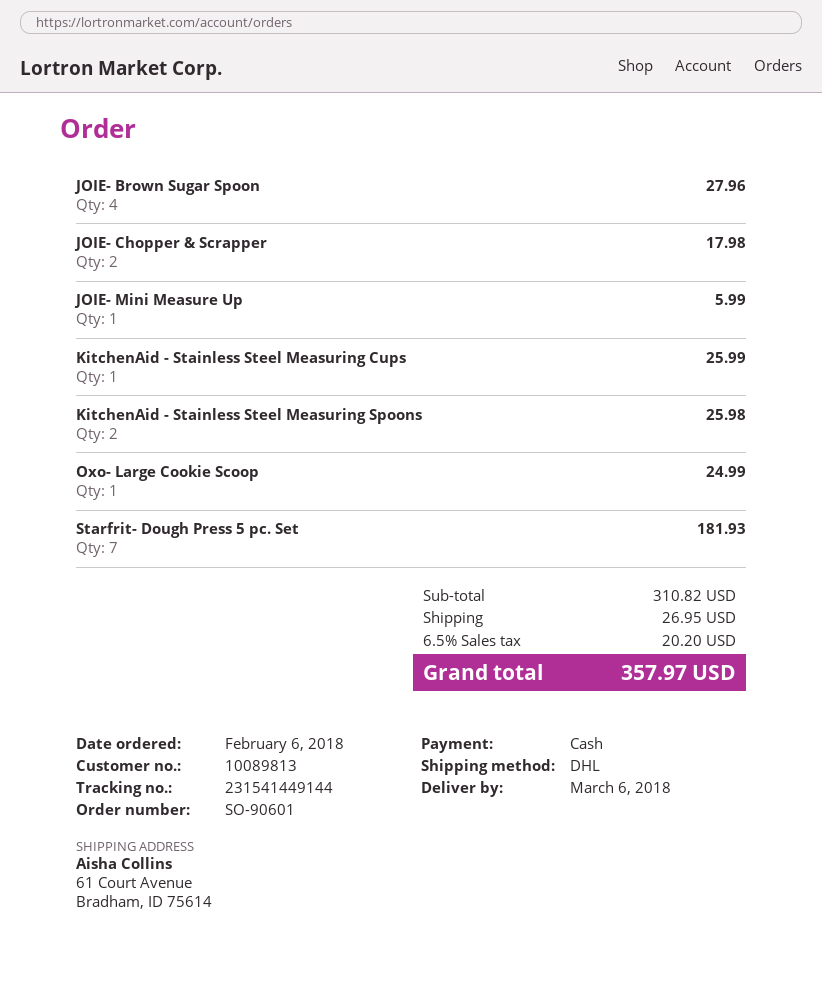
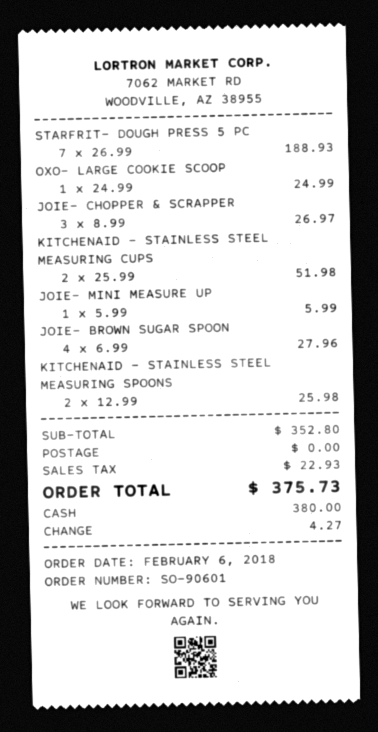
JOIE- Chopper & Scrapper: 2 for 17.98 -> 3 for 26.97
KitchenAid - Stainless Steel Measuring Cups: 1 for 25.99 -> 2 for 51.98
Starfrit- Dough Press 5 pc. Set: 7 for 181.93 -> 7 for 188.93
subtotal: 310.82 -> 352.80
shipping: 26.95 -> 0.00
tax: 20.20 -> 22.93
total: 357.97 -> 375.73

